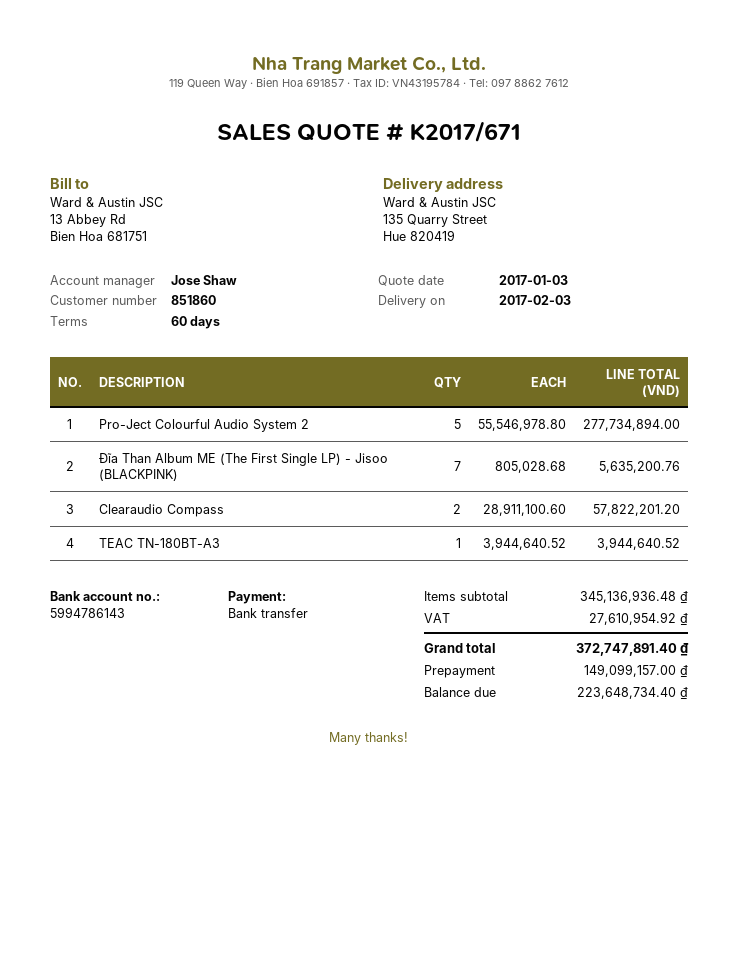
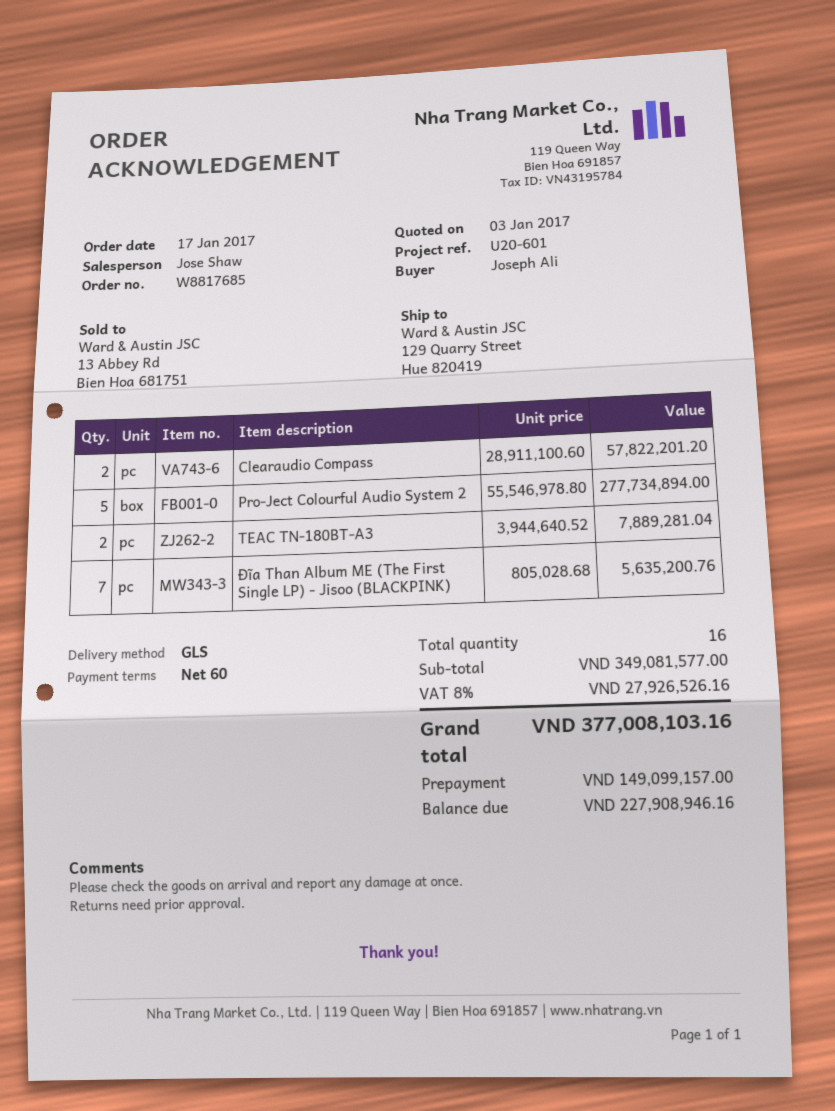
ship to: 135 Quarry Street, Hue 820419 -> 129 Quarry Street, Hue 820419
TEAC TN-180BT-A3: 1 x 3944640.52 = 3944640.52 -> 2 x 3944640.52 = 7889281.04
subtotal: 345136936.48 -> 349081577.00
tax: 27610954.92 -> 27926526.16
total: 372747891.40 -> 377008103.16
balance: 223648734.40 -> 227908946.16

